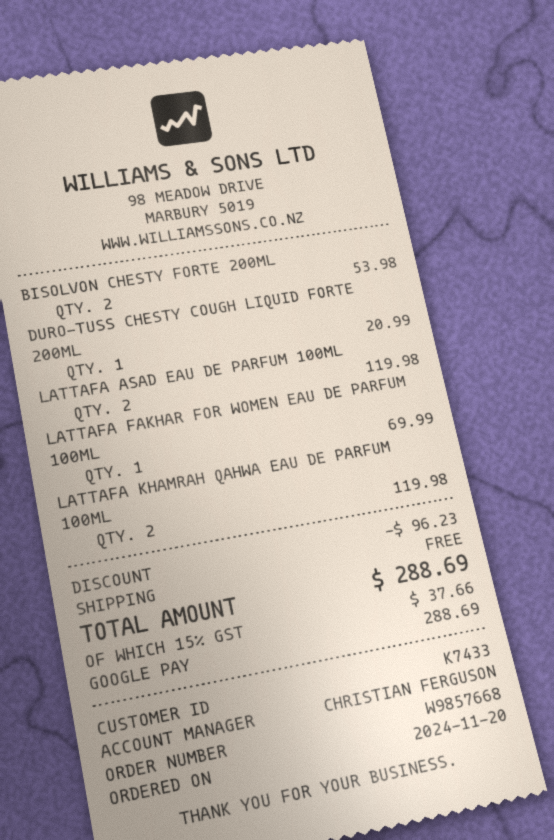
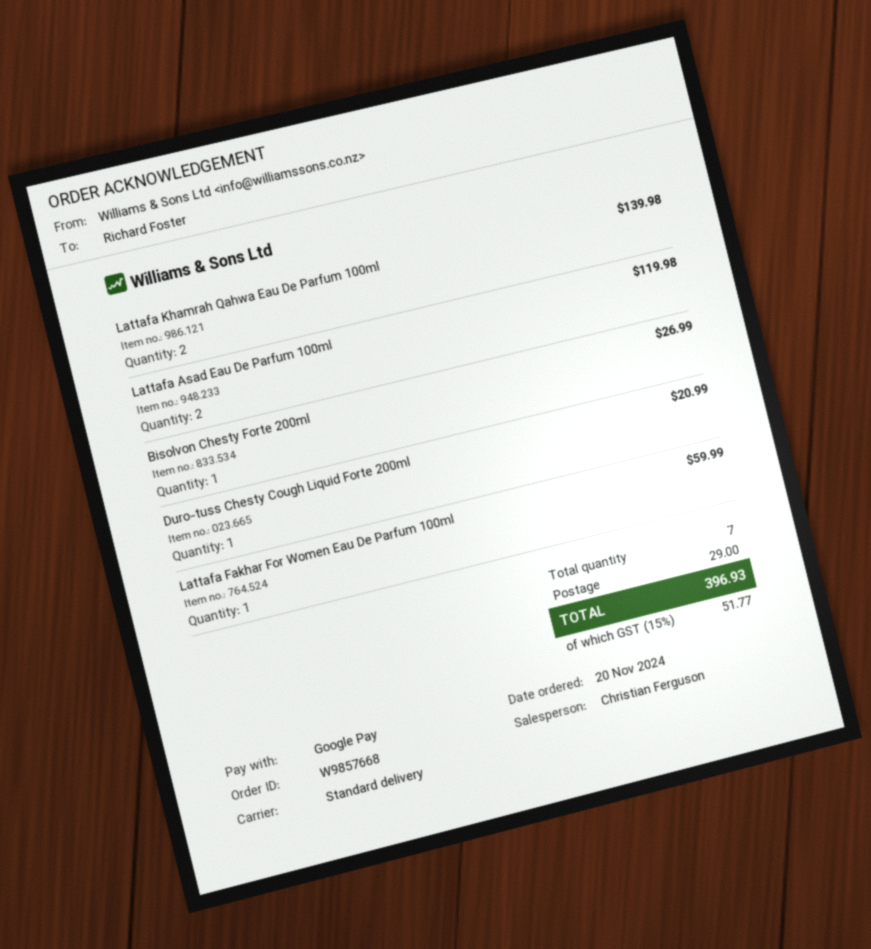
BISOLVON CHESTY FORTE 200ML: 2 for 53.98 -> 1 for 26.99
LATTAFA FAKHAR FOR WOMEN EAU DE PARFUM 100ML: 1 for 69.99 -> 1 for 59.99
LATTAFA KHAMRAH QAHWA EAU DE PARFUM 100ML: 2 for 119.98 -> 2 for 139.98
discount: 96.23 -> none
shipping: 0.00 -> 29.00
tax: 15% = 37.66 -> 15% = 51.77
total: 288.69 -> 396.93

